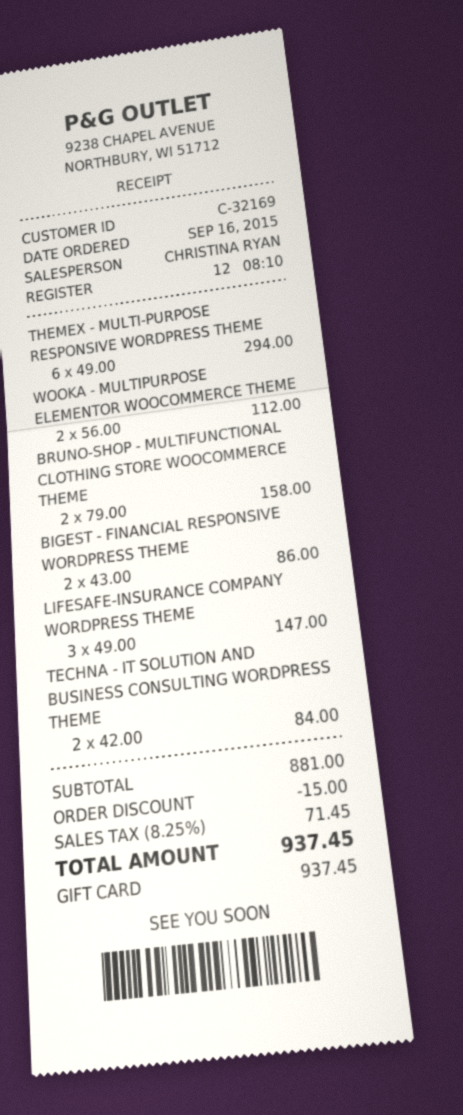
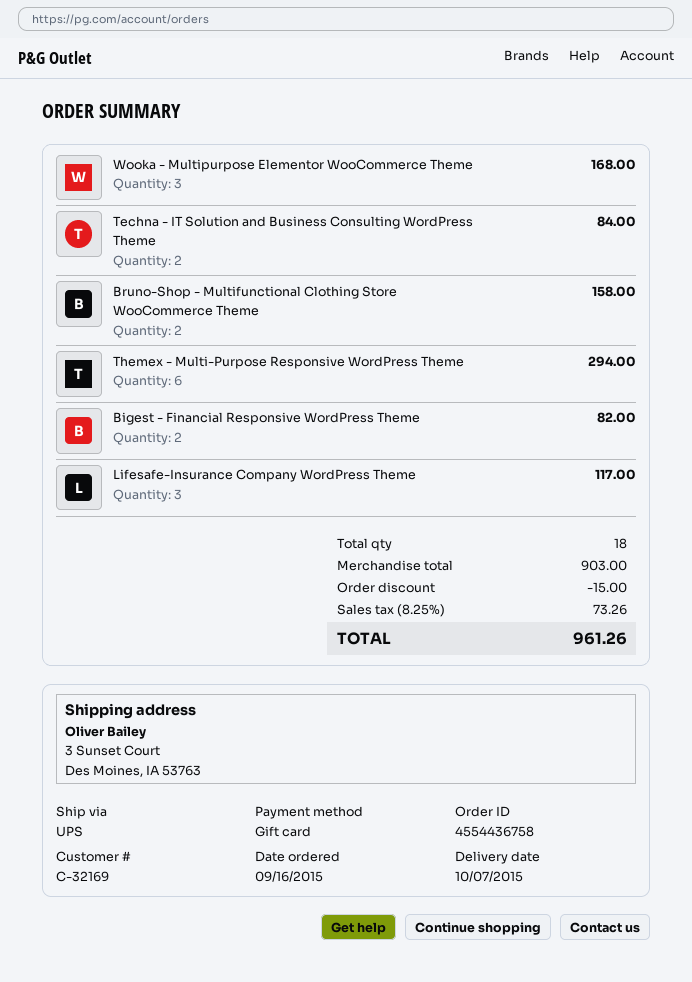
WOOKA - MULTIPURPOSE ELEMENTOR WOOCOMMERCE THEME: 2 for 112.00 -> 3 for 168.00
BIGEST - FINANCIAL RESPONSIVE WORDPRESS THEME: 2 for 86.00 -> 2 for 82.00
LIFESAFE-INSURANCE COMPANY WORDPRESS THEME: 3 for 147.00 -> 3 for 117.00
subtotal: 881.00 -> 903.00
tax: 8.25% = 71.45 -> 8.25% = 73.26
total: 937.45 -> 961.26

